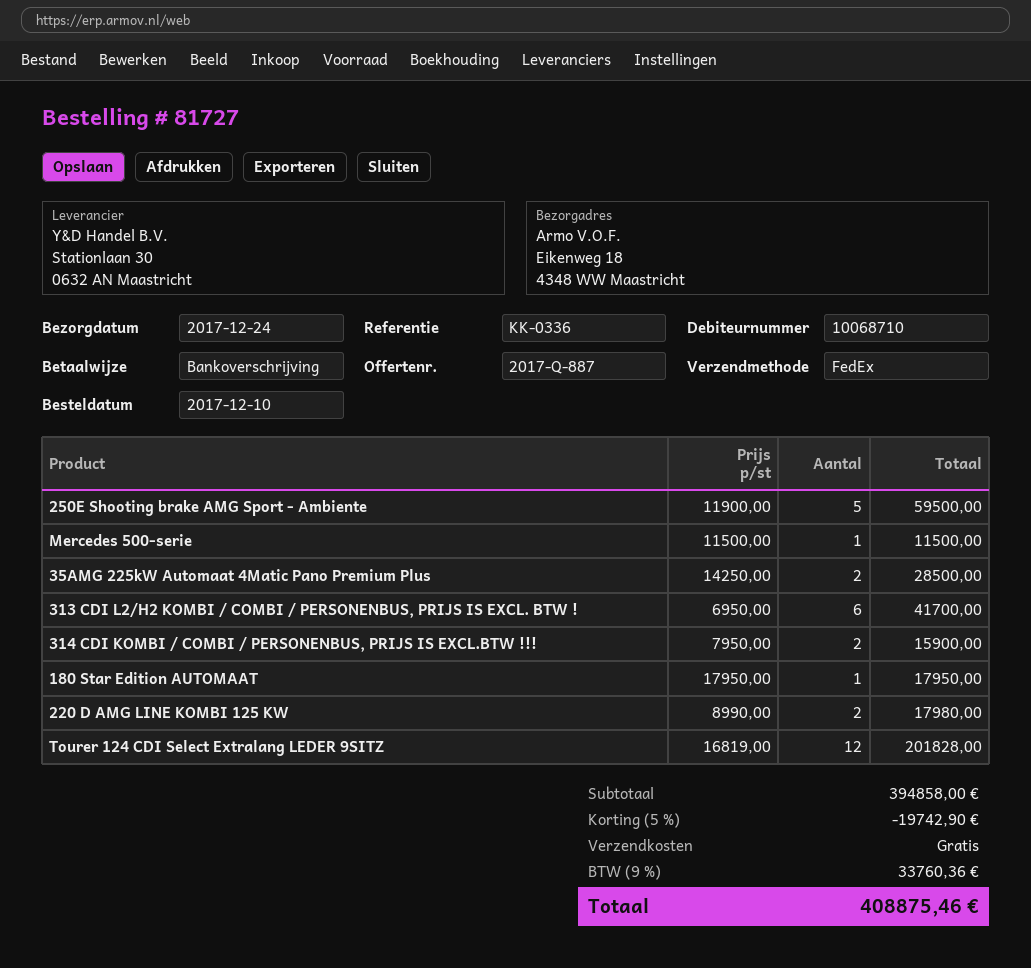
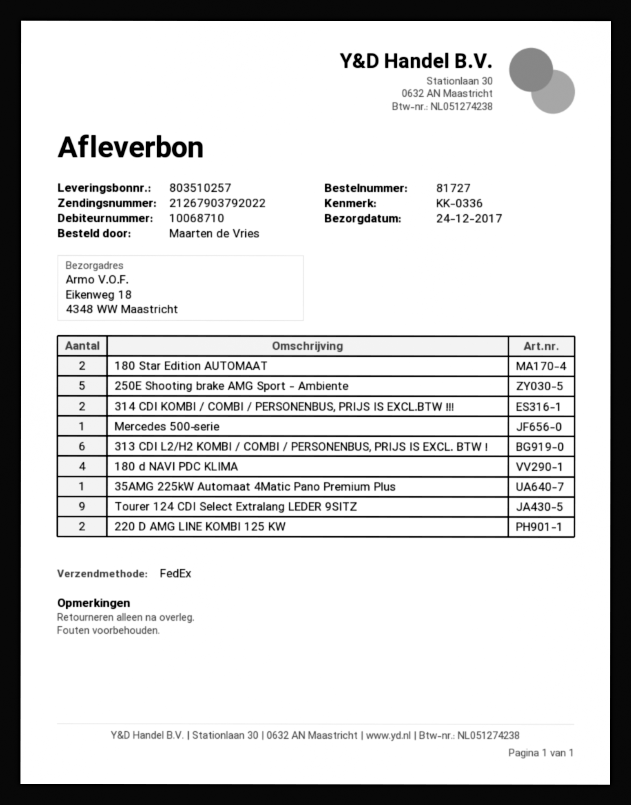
35AMG 225kW Automaat 4Matic Pano Premium Plus: 2 -> 1
180 Star Edition AUTOMAAT: 1 -> 2
Tourer 124 CDI Select Extralang LEDER 9SITZ: 12 -> 9
180 d NAVI PDC KLIMA: none -> 4

